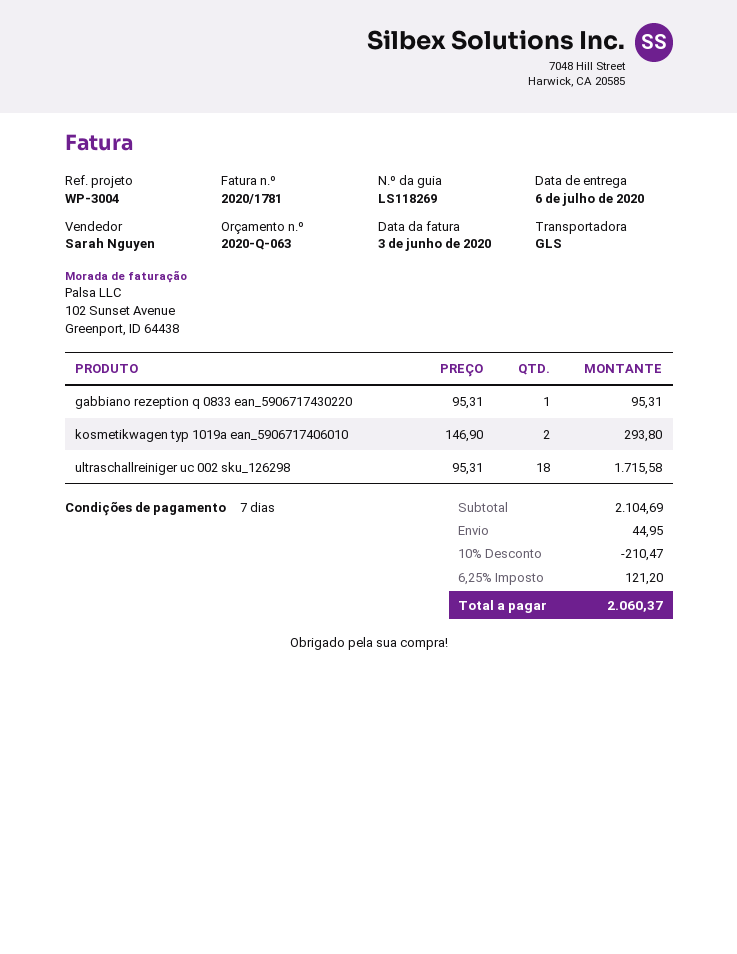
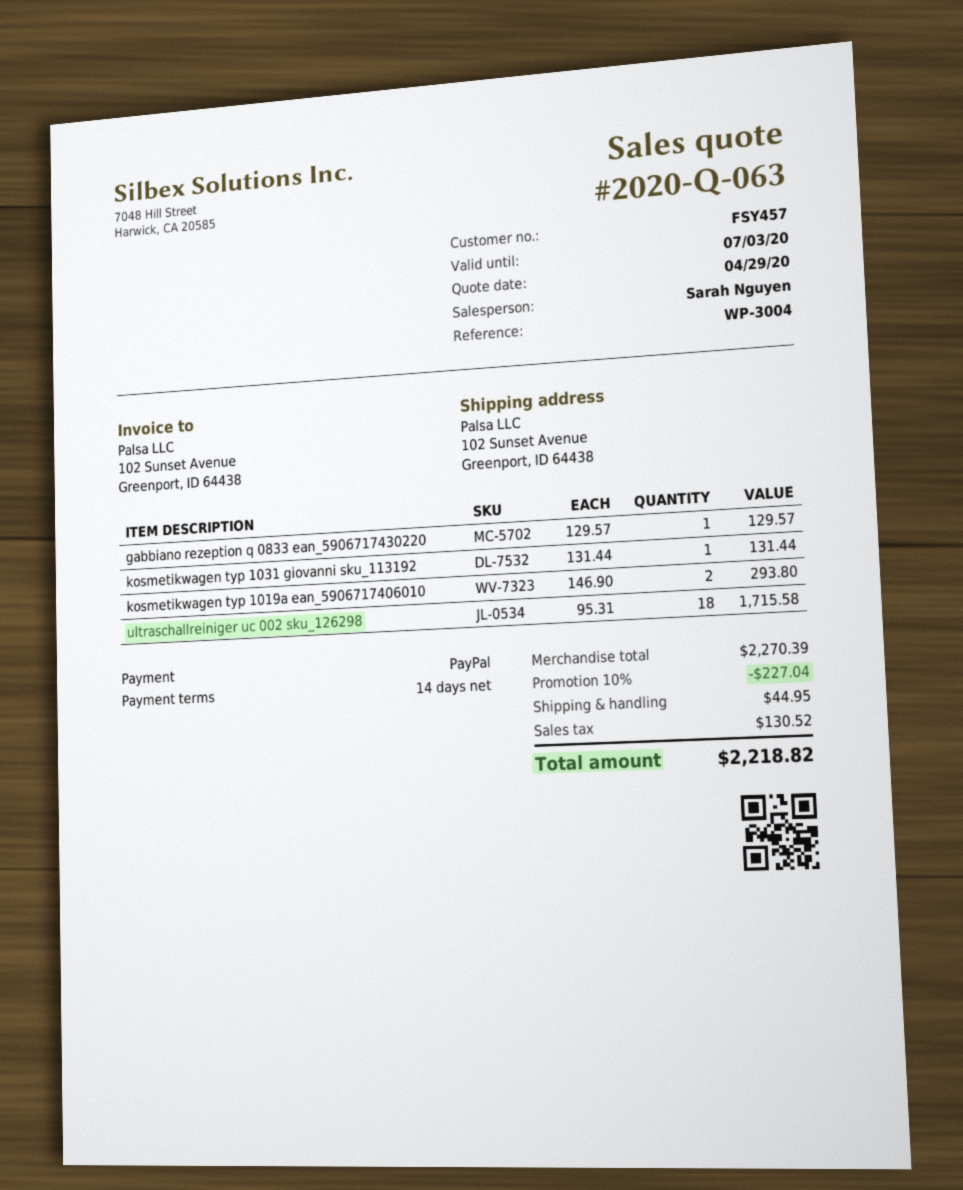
payment terms: 7 days -> 14 days
gabbiano rezeption q 0833 ean_5906717430220: 1 x 95.31 = 95.31 -> 1 x 129.57 = 129.57
kosmetikwagen typ 1031 giovanni sku_113192: none -> 1 x 131.44 = 131.44
subtotal: 2104.69 -> 2270.39
discount: 10% = 210.47 -> 10% = 227.04
tax: 121.20 -> 130.52
total: 2060.37 -> 2218.82

